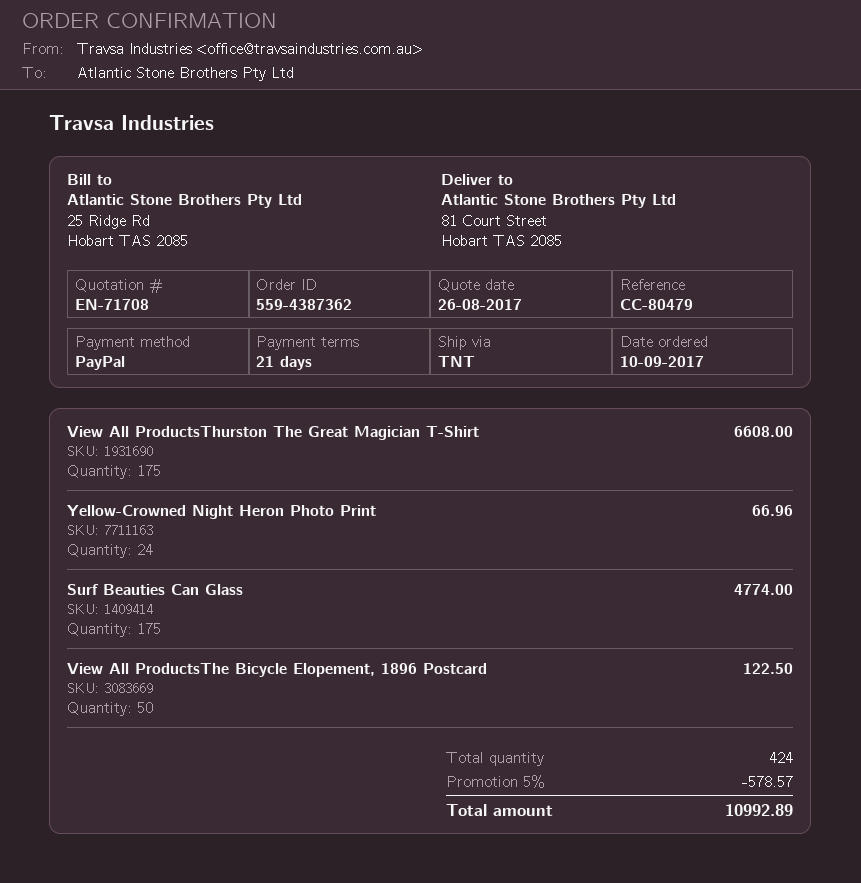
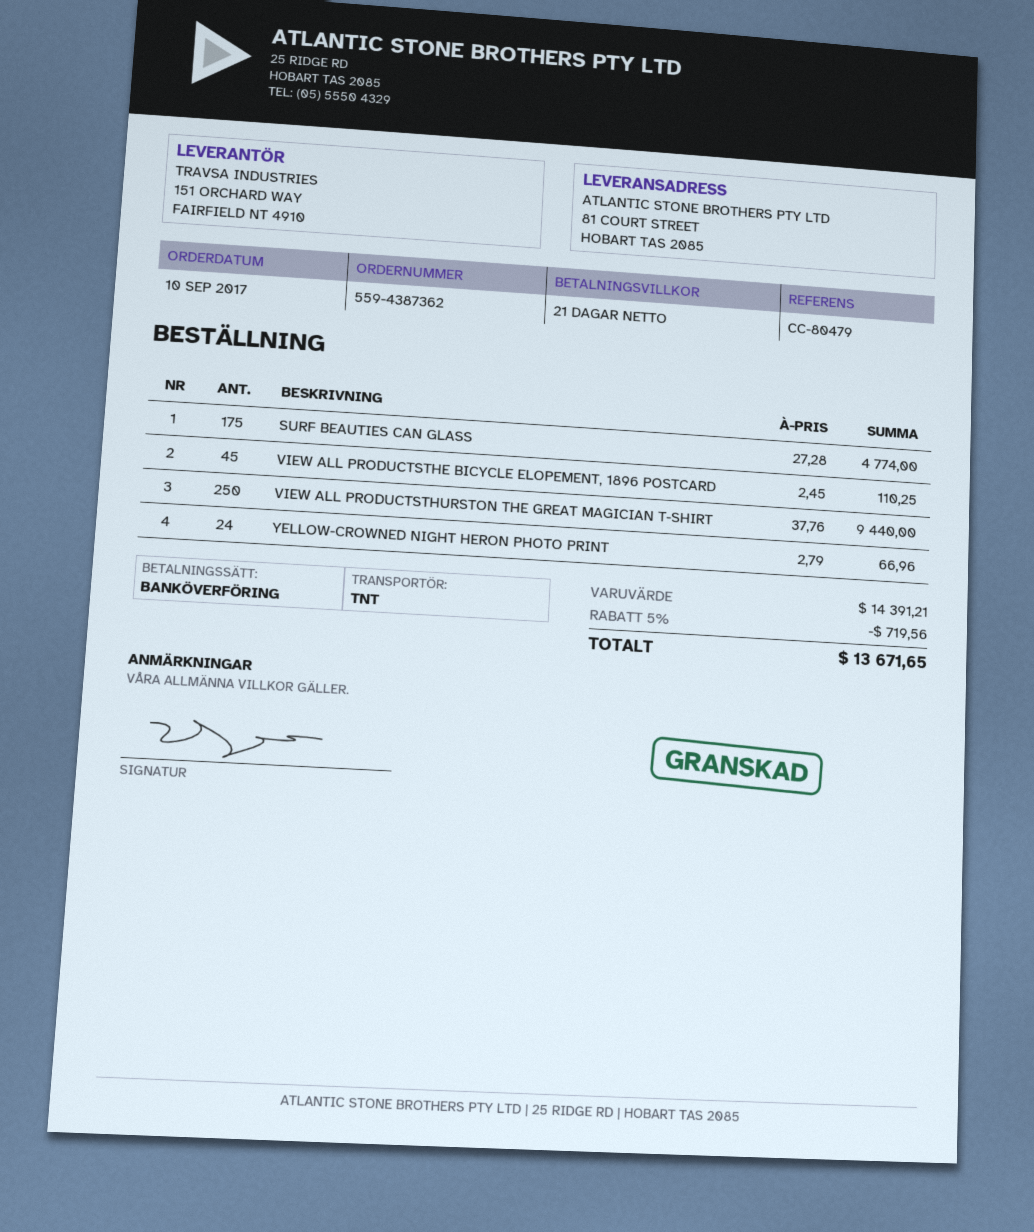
payment method: PayPal -> bank transfer
View All ProductsThurston The Great Magician T-Shirt: 175 for 6608.00 -> 250 for 9440.00
View All ProductsThe Bicycle Elopement, 1896 Postcard: 50 for 122.50 -> 45 for 110.25
discount: 5% = 578.57 -> 5% = 719.56
total: 10992.89 -> 13671.65

